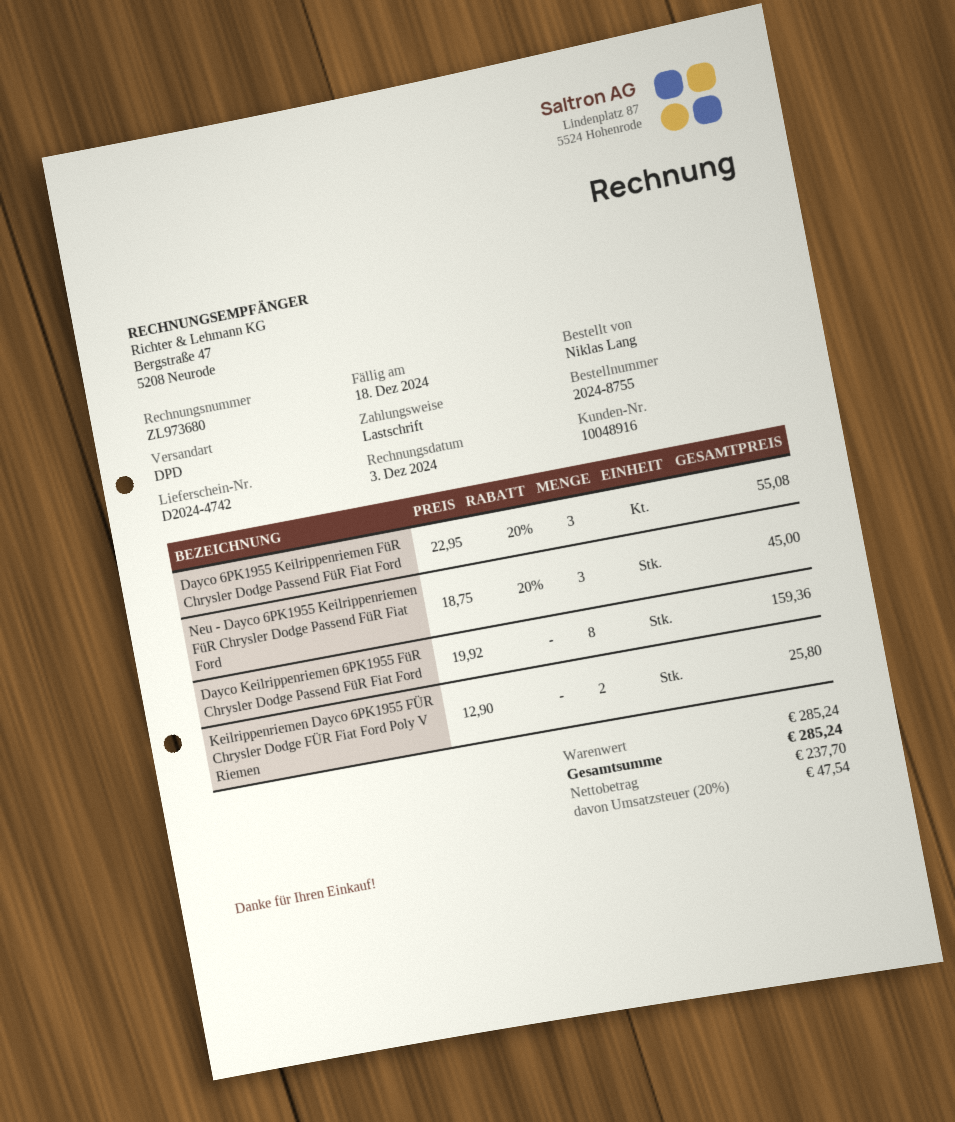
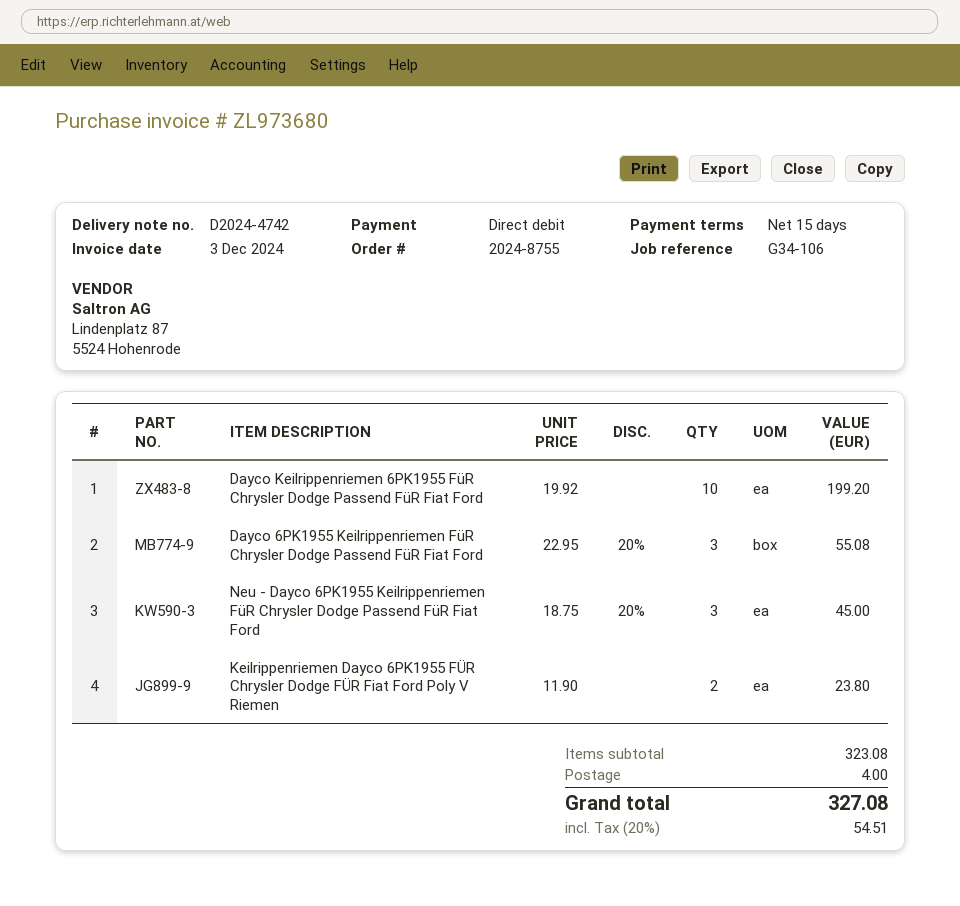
Dayco Keilrippenriemen 6PK1955 FüR Chrysler Dodge Passend FüR Fiat Ford: 8 x 19.92 = 159.36 -> 10 x 19.92 = 199.20
Keilrippenriemen Dayco 6PK1955 FÜR Chrysler Dodge FÜR Fiat Ford Poly V Riemen: 2 x 12.90 = 25.80 -> 2 x 11.90 = 23.80
subtotal: 285.24 -> 323.08
shipping: none -> 4.00
tax: 20% = 47.54 -> 20% = 54.51
total: 285.24 -> 327.08

